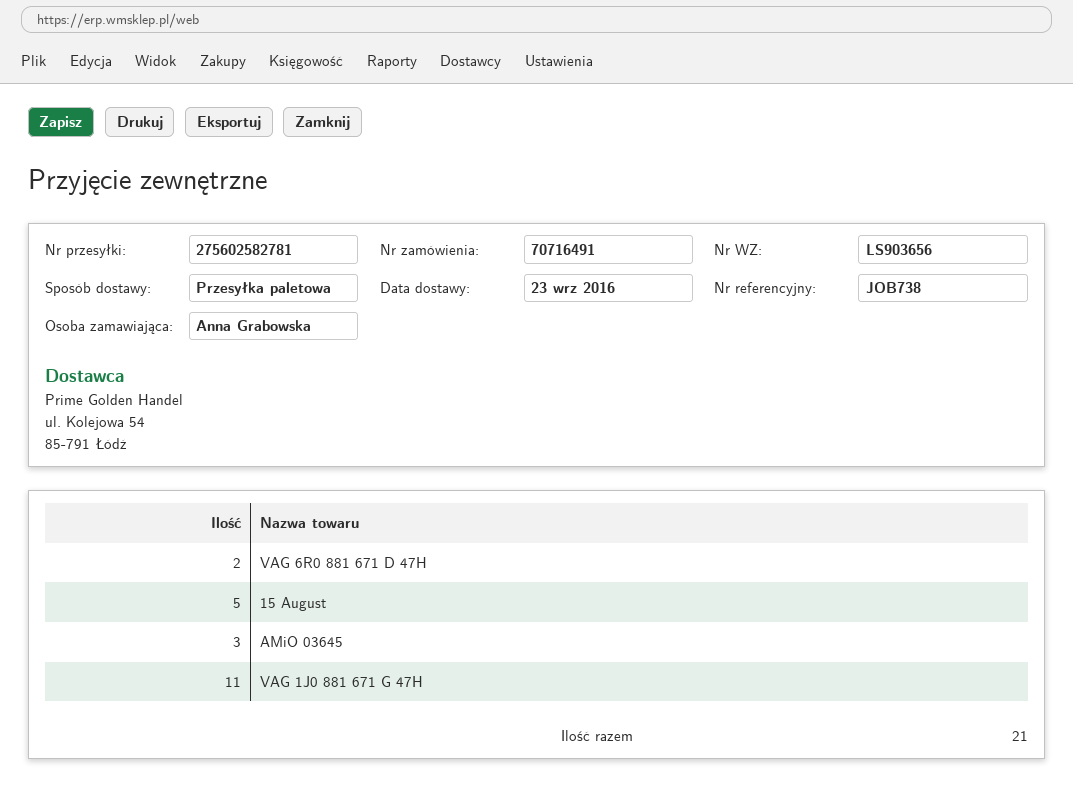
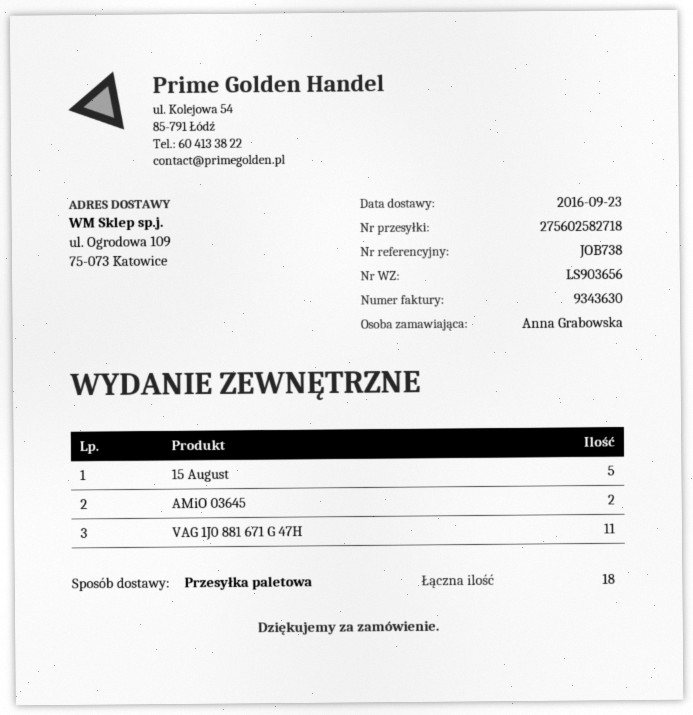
tracking number: 275602582781 -> 275602582718
VAG 6R0 881 671 D 47H: 2 -> none
AMiO 03645: 3 -> 2
total quantity: 21 -> 18

